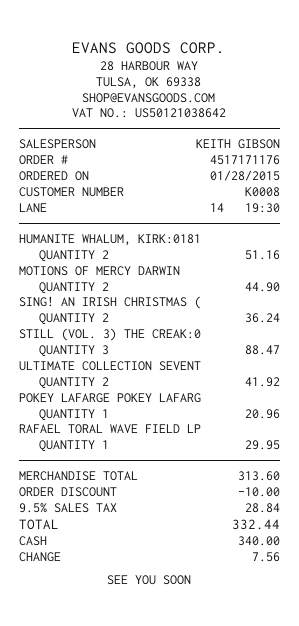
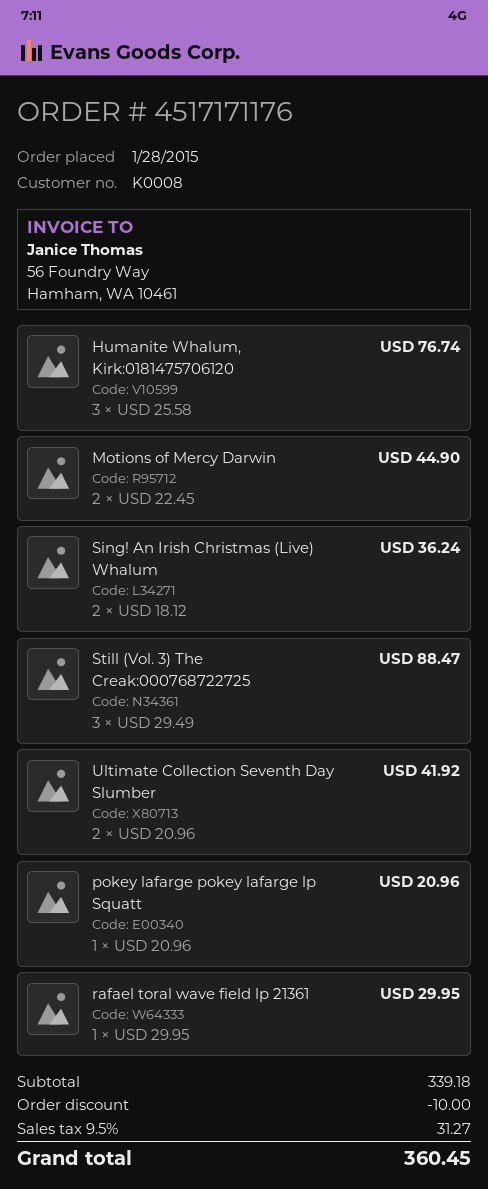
HUMANITE WHALUM, KIRK:0181: 2 for 51.16 -> 3 for 76.74
subtotal: 313.60 -> 339.18
tax: 9.5% = 28.84 -> 9.5% = 31.27
total: 332.44 -> 360.45

